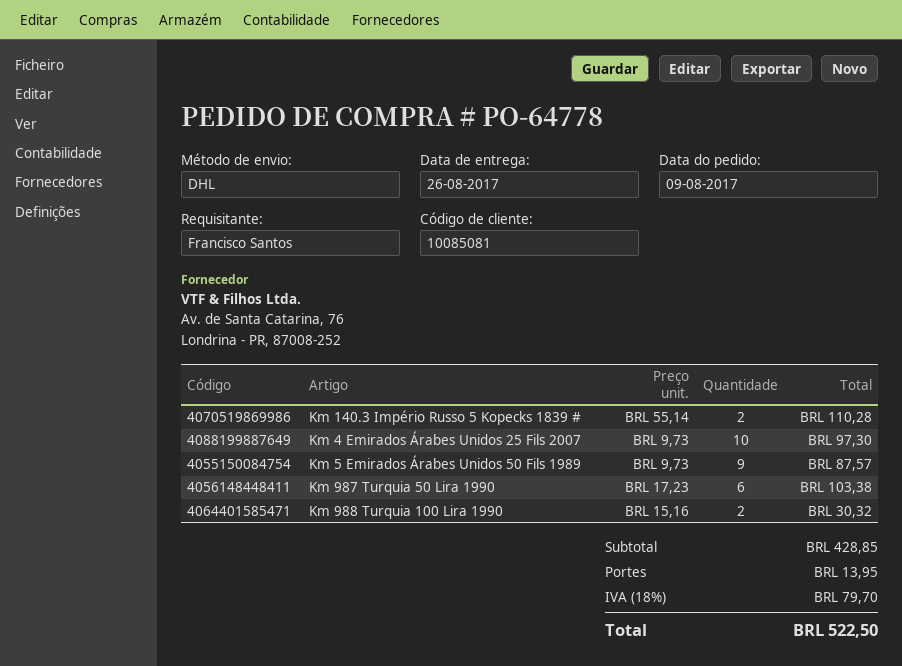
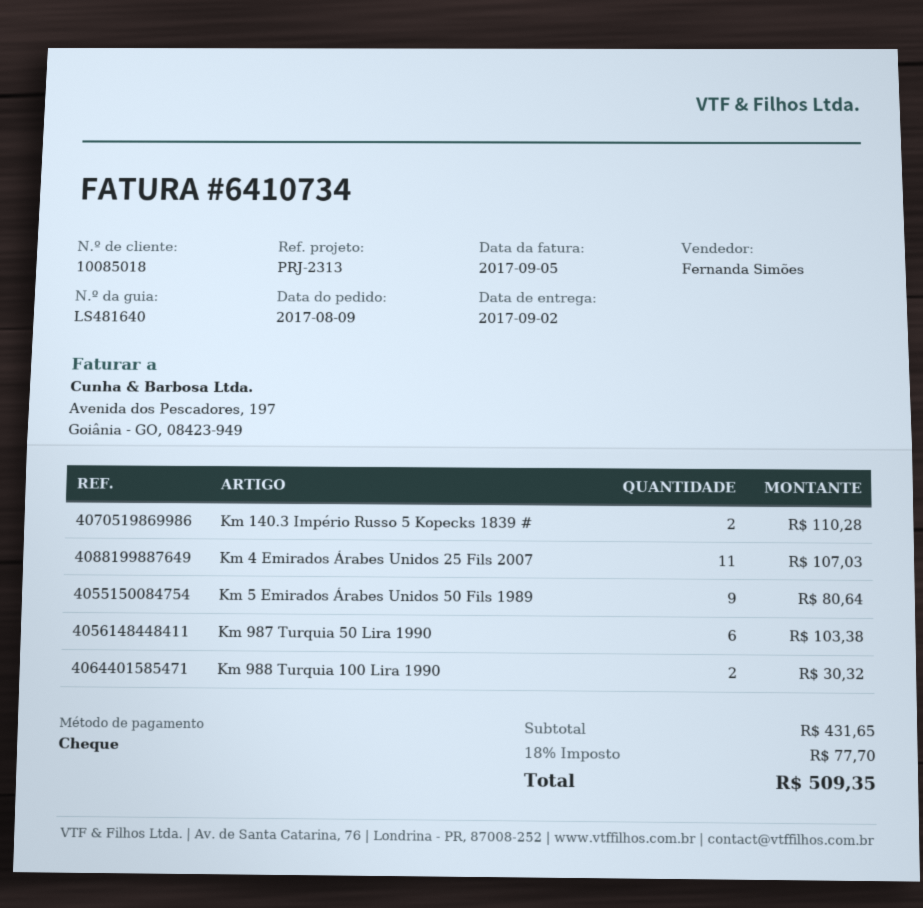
delivery date: 2017-08-26 -> 2017-09-02
customer number: 10085081 -> 10085018
Km 4 Emirados Árabes Unidos 25 Fils 2007: 10 for 97.30 -> 11 for 107.03
Km 5 Emirados Árabes Unidos 50 Fils 1989: 9 for 87.57 -> 9 for 80.64
subtotal: 428.85 -> 431.65
shipping: 13.95 -> none
tax: 18% = 79.70 -> 18% = 77.70
total: 522.50 -> 509.35

